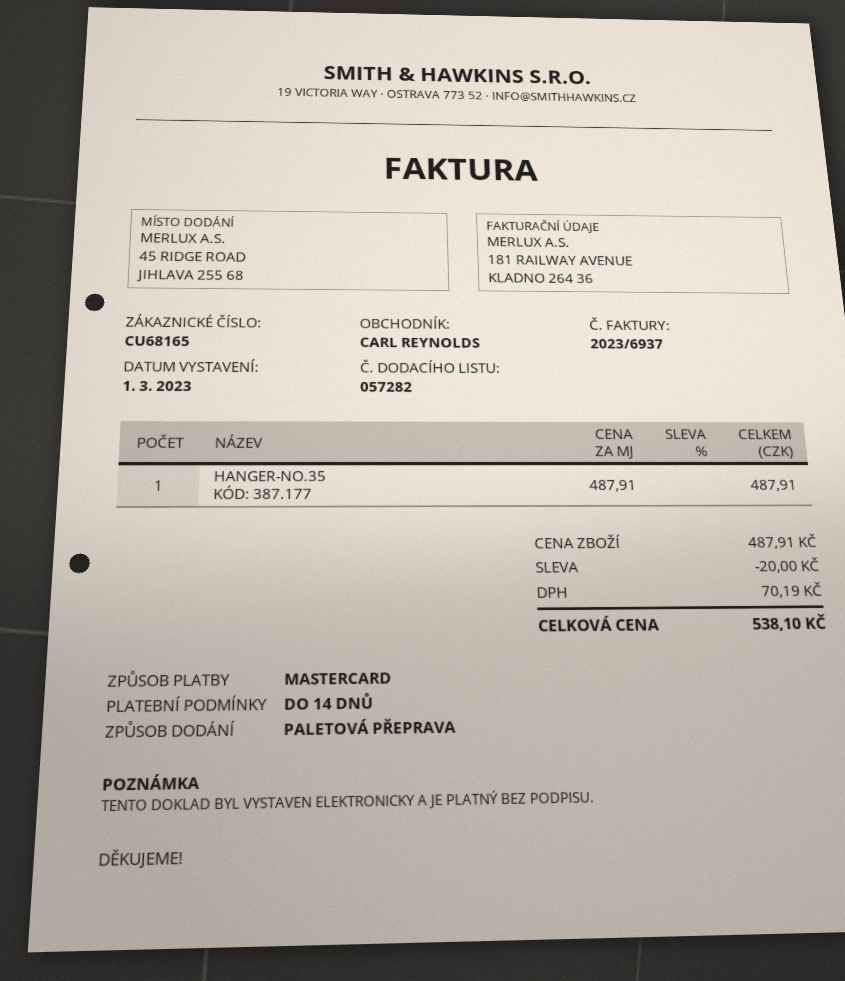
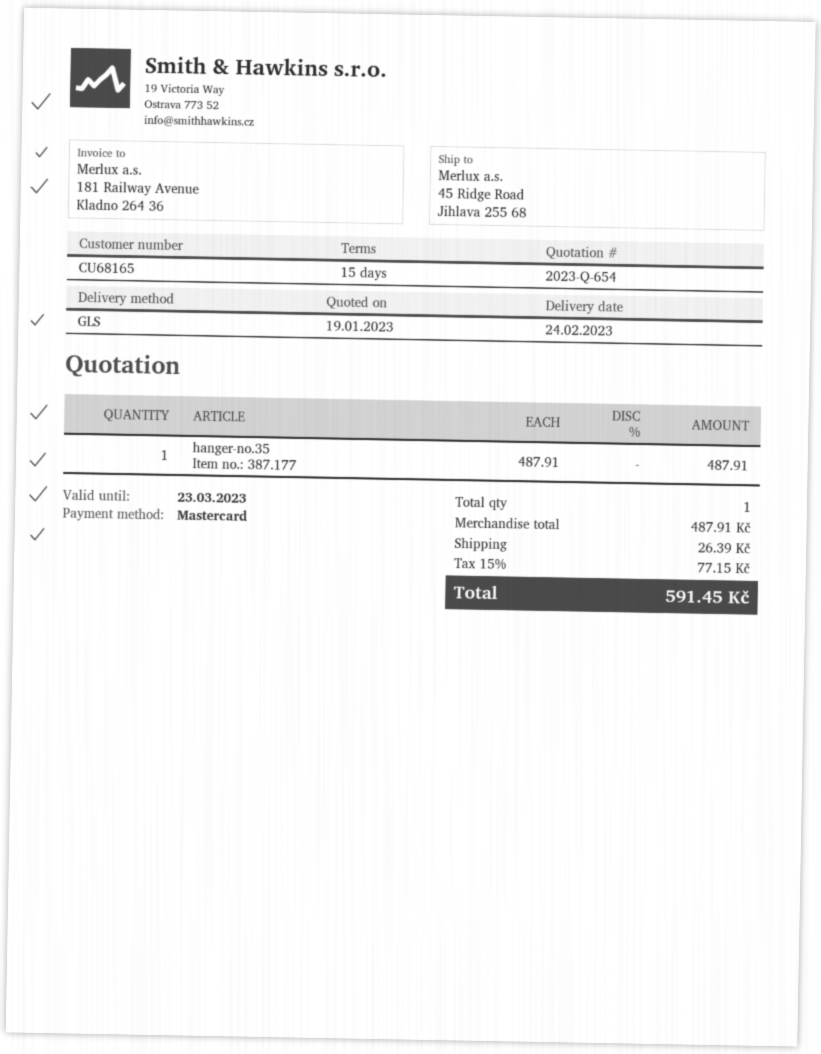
payment terms: 14 days -> 15 days
shipping method: pallet freight -> GLS
discount: 20.00 -> none
shipping: none -> 26.39
tax: 70.19 -> 77.15
total: 538.10 -> 591.45

